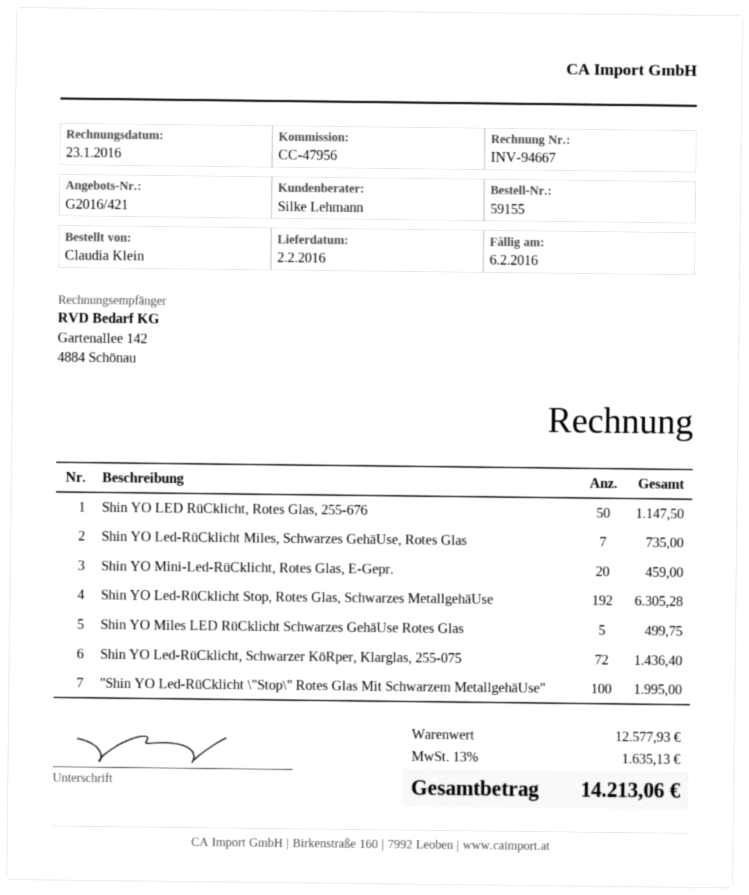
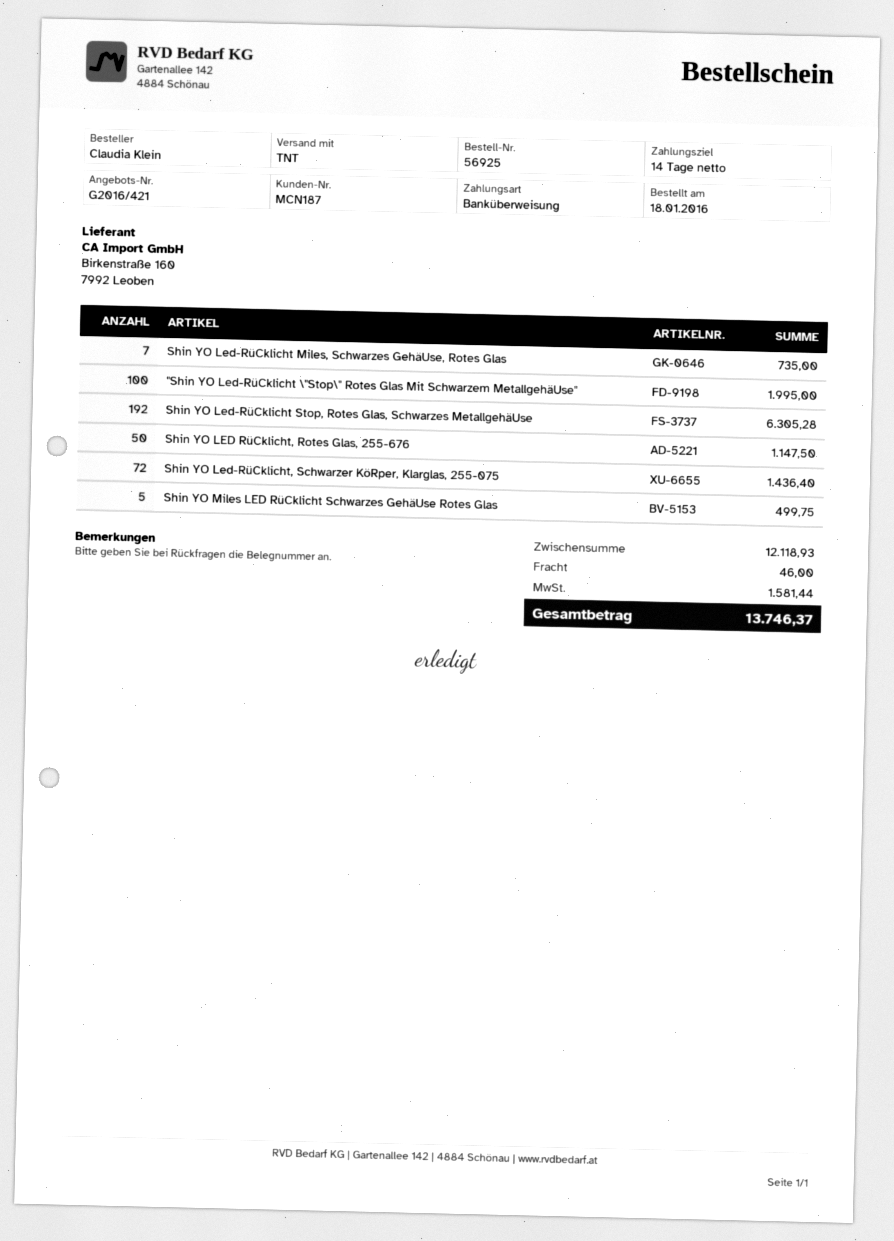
order number: 59155 -> 56925
Shin YO Mini-Led-RüCklicht, Rotes Glas, E-Gepr.: 20 for 459.00 -> none
subtotal: 12577.93 -> 12118.93
shipping: none -> 46.00
tax: 1635.13 -> 1581.44
total: 14213.06 -> 13746.37

